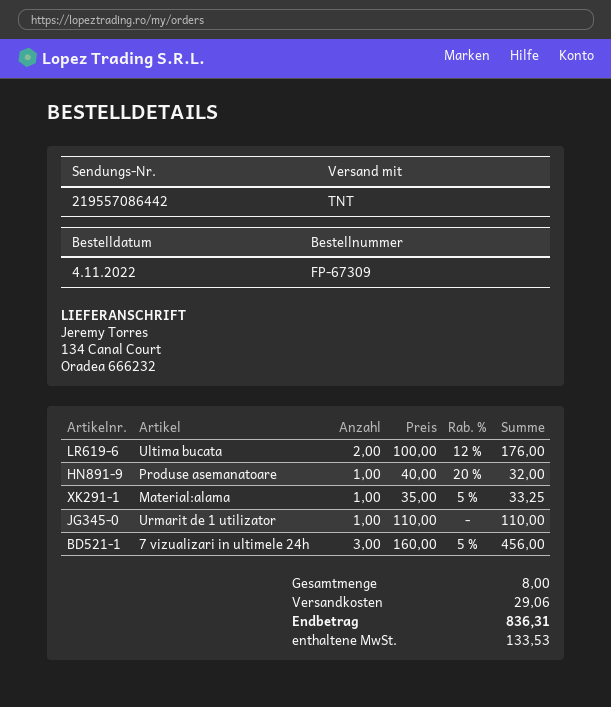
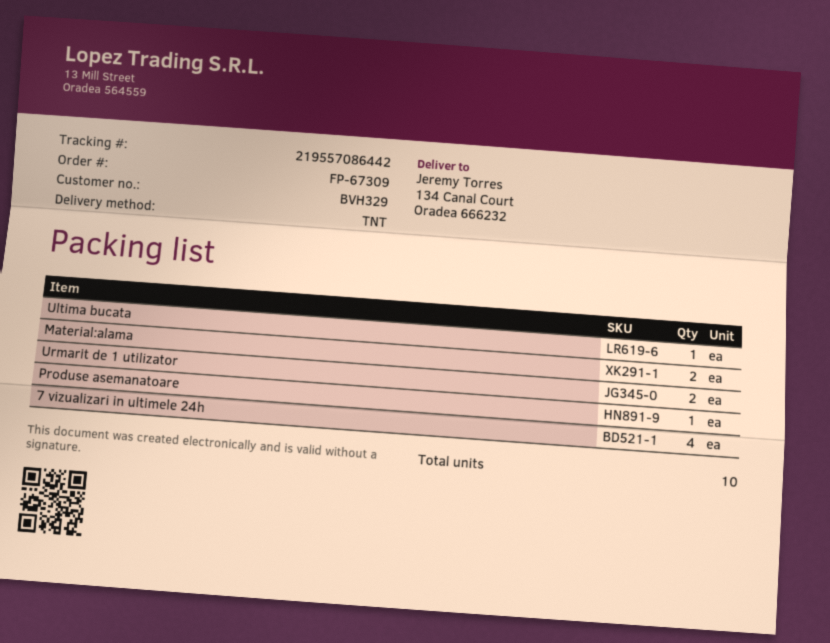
Ultima bucata: 2 -> 1
Material:alama: 1 -> 2
Urmarit de 1 utilizator: 1 -> 2
7 vizualizari in ultimele 24h: 3 -> 4
total quantity: 8 -> 10

